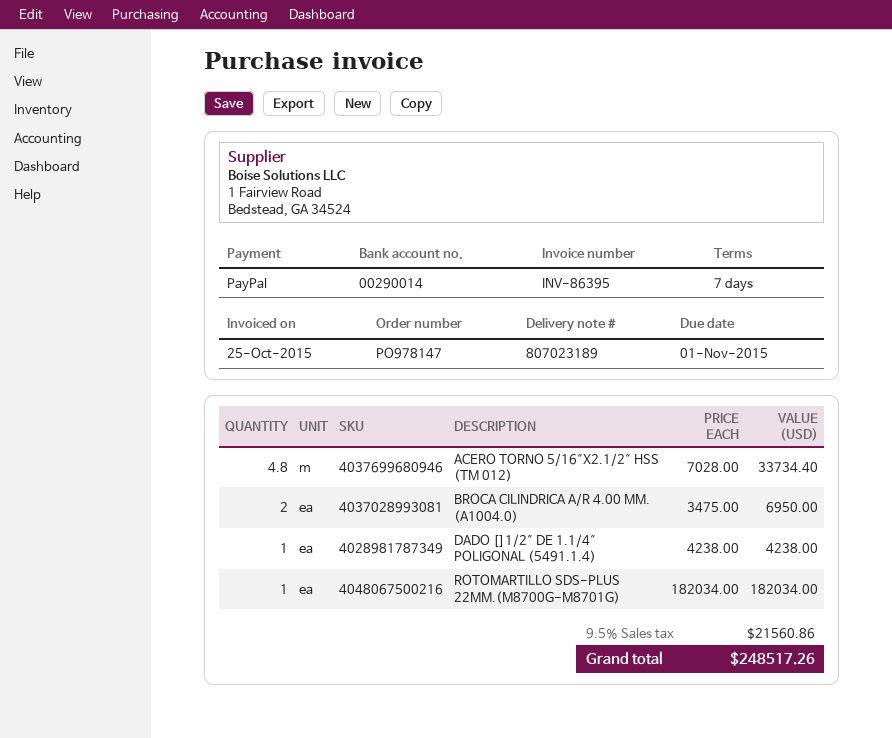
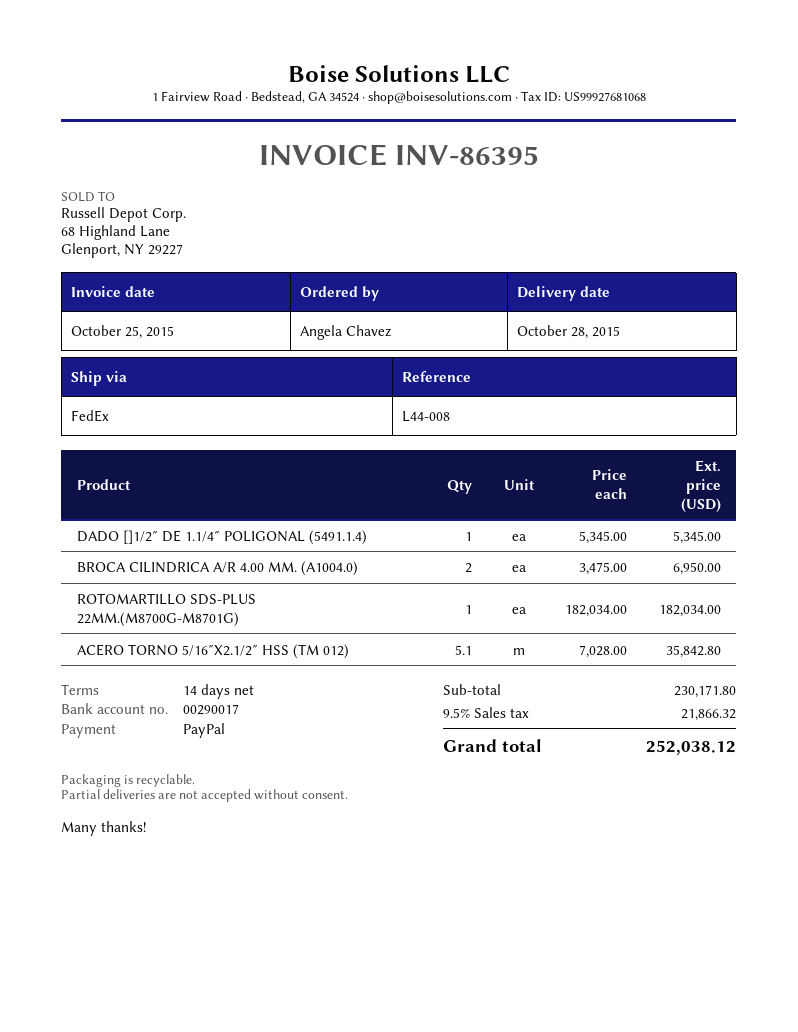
payment terms: 7 days -> 14 days
bank account: 00290014 -> 00290017
ACERO TORNO 5/16″X2.1/2″ HSS (TM 012): 4.8 x 7028.00 = 33734.40 -> 5.1 x 7028.00 = 35842.80
DADO []1/2″ DE 1.1/4″ POLIGONAL (5491.1.4): 1 x 4238.00 = 4238.00 -> 1 x 5345.00 = 5345.00
tax: 9.5% = 21560.86 -> 9.5% = 21866.32
total: 248517.26 -> 252038.12

